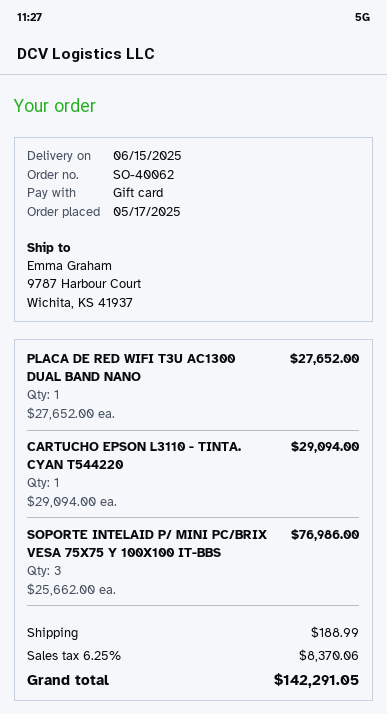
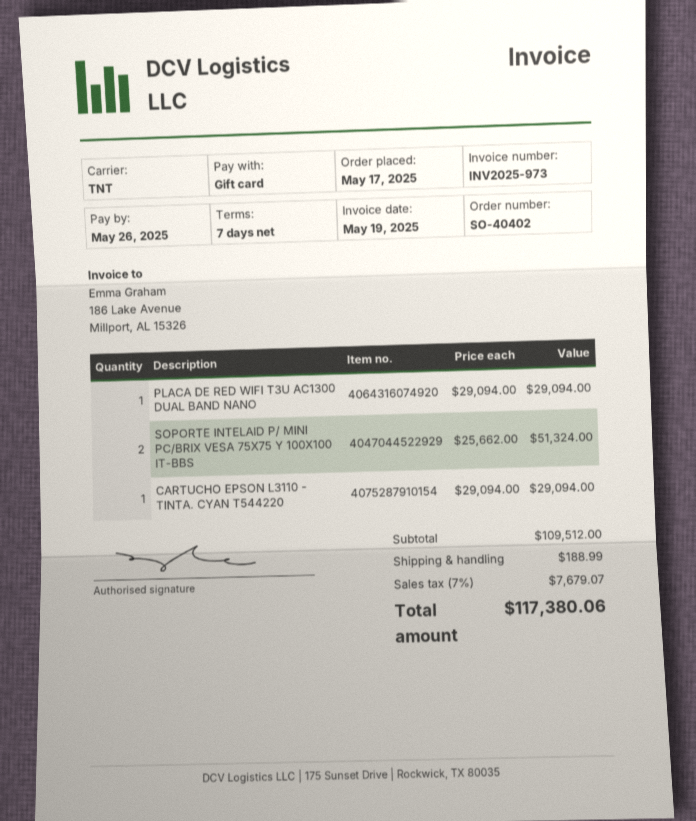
order number: SO-40062 -> SO-40402
PLACA DE RED WIFI T3U AC1300 DUAL BAND NANO: 1 x 27652.00 = 27652.00 -> 1 x 29094.00 = 29094.00
SOPORTE INTELAID P/ MINI PC/BRIX VESA 75X75 Y 100X100 IT-BBS: 3 x 25662.00 = 76986.00 -> 2 x 25662.00 = 51324.00
tax: 6.25% = 8370.06 -> 7% = 7679.07
total: 142291.05 -> 117380.06

